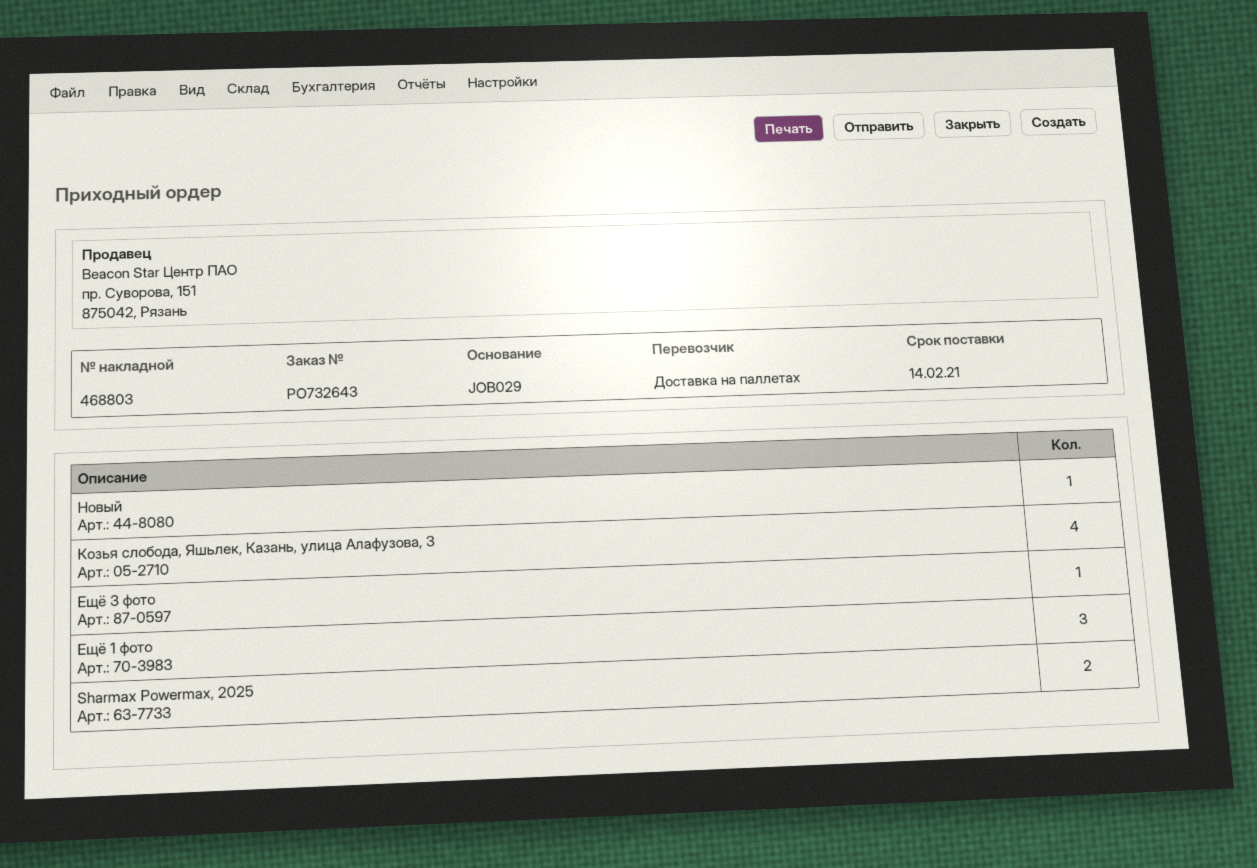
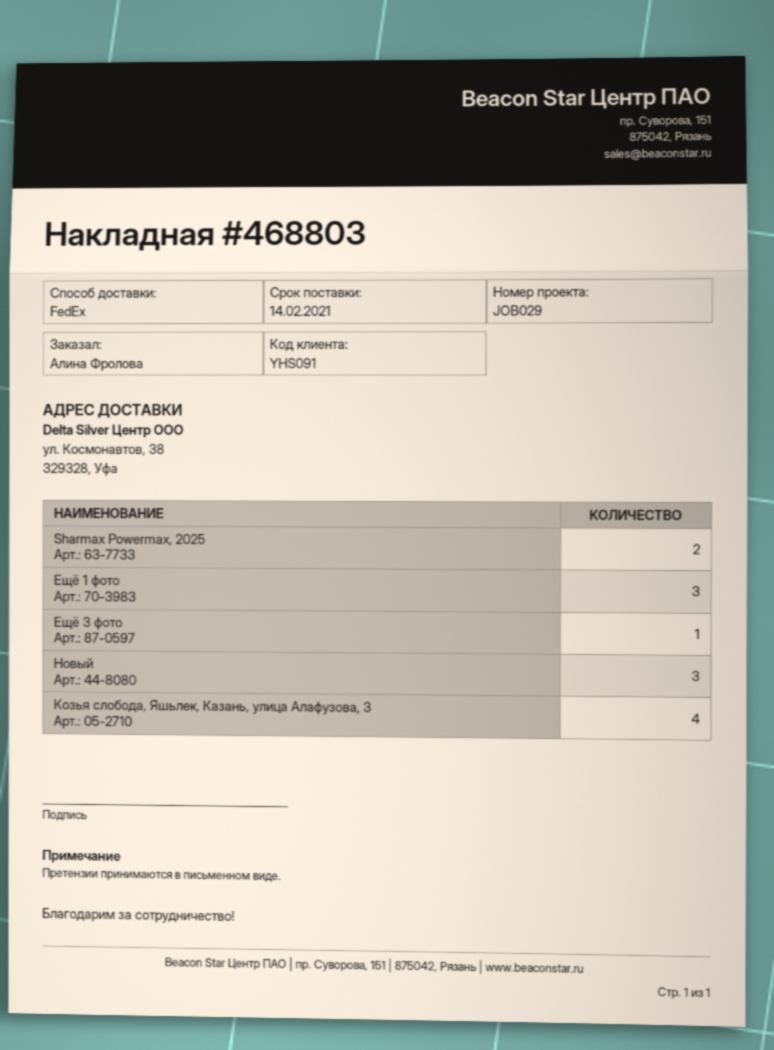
shipping method: pallet freight -> FedEx
Новый: 1 -> 3

